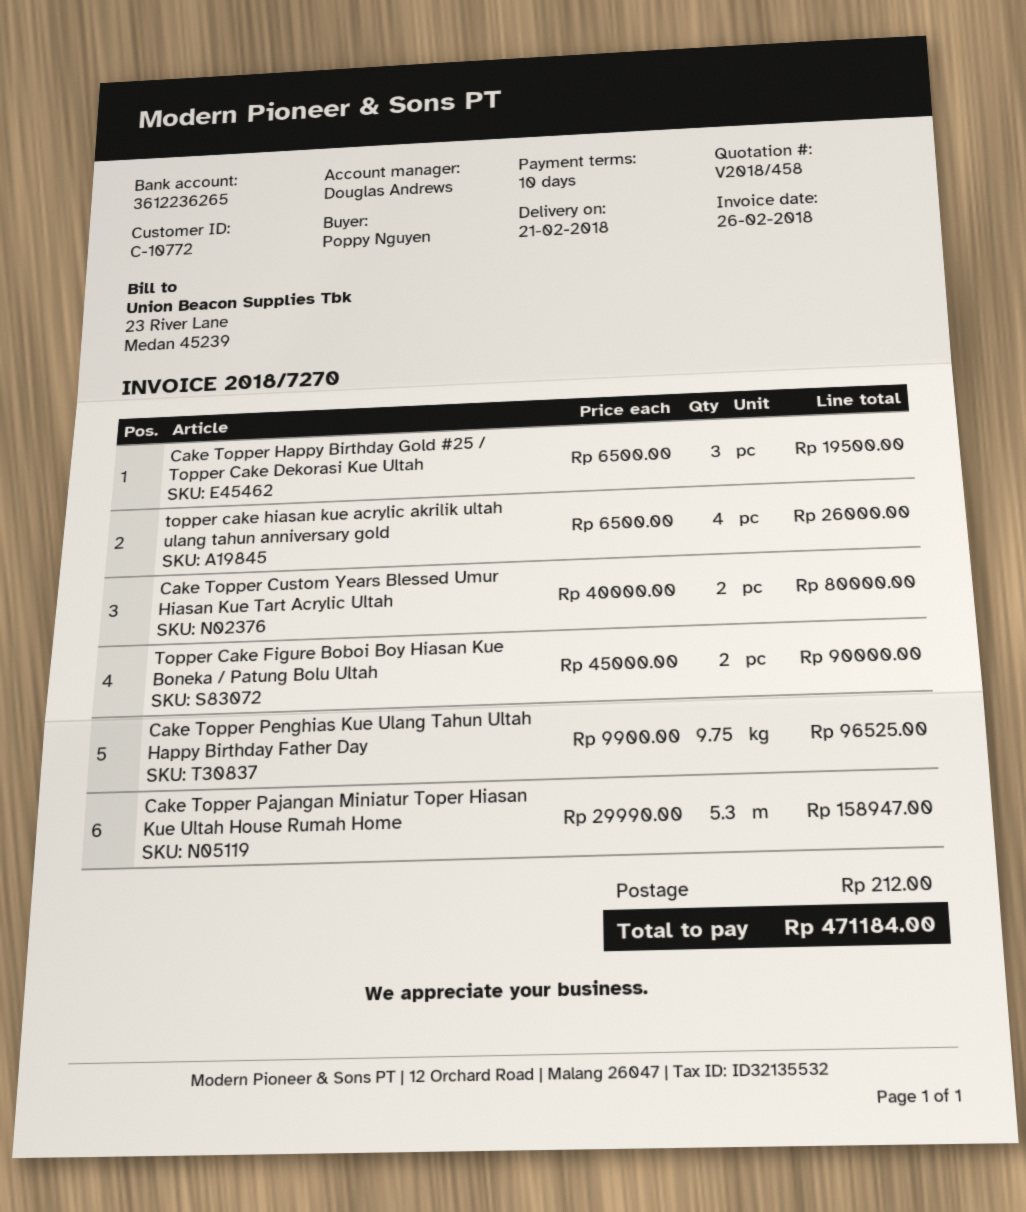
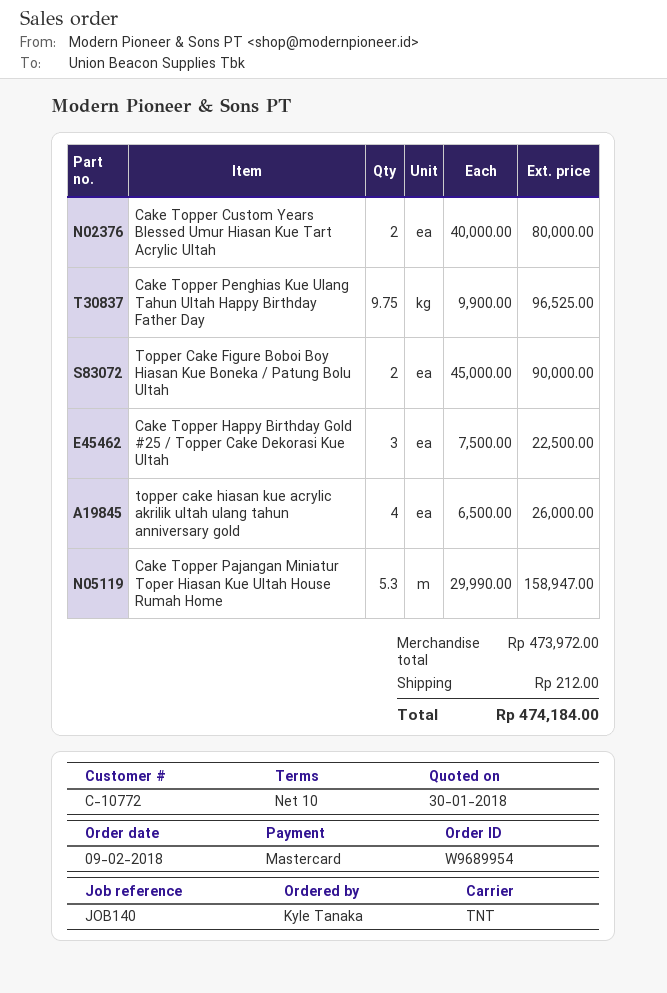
ordered by: Poppy Nguyen -> Kyle Tanaka
Cake Topper Happy Birthday Gold #25 / Topper Cake Dekorasi Kue Ultah: 3 x 6500.00 = 19500.00 -> 3 x 7500.00 = 22500.00
total: 471184.00 -> 474184.00

